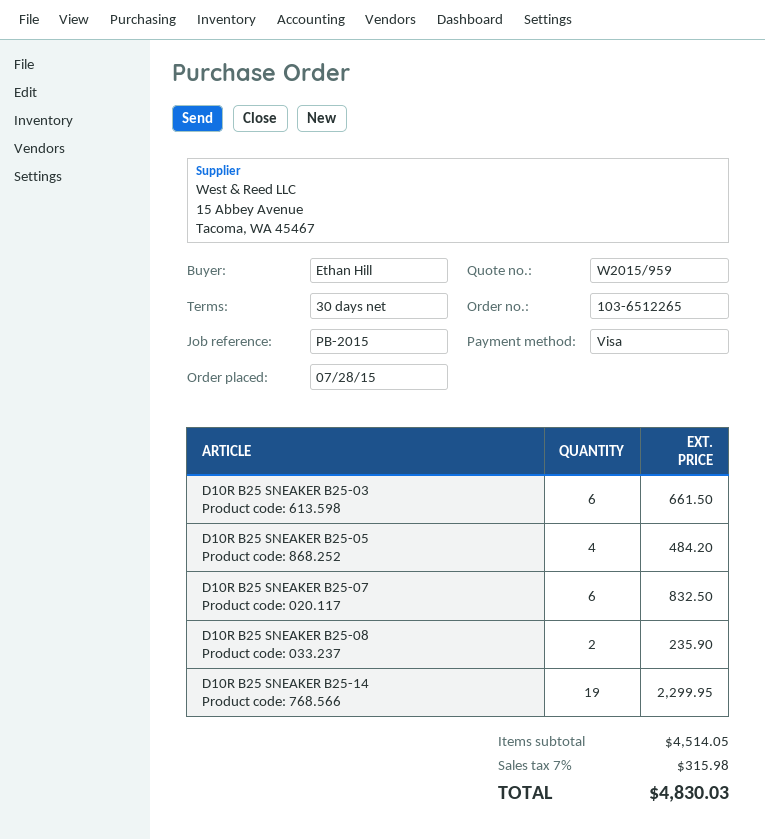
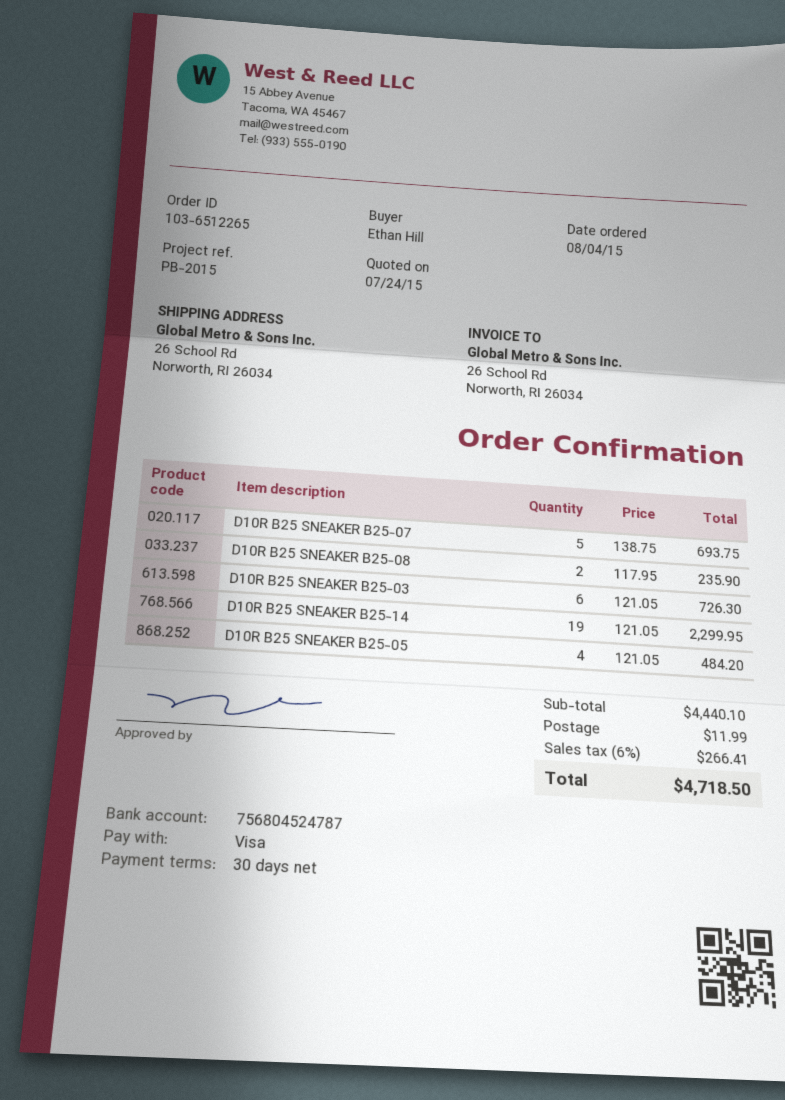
order date: 2015-07-28 -> 2015-08-04
D10R B25 SNEAKER B25-03: 6 for 661.50 -> 6 for 726.30
D10R B25 SNEAKER B25-07: 6 for 832.50 -> 5 for 693.75
subtotal: 4514.05 -> 4440.10
shipping: none -> 11.99
tax: 7% = 315.98 -> 6% = 266.41
total: 4830.03 -> 4718.50

